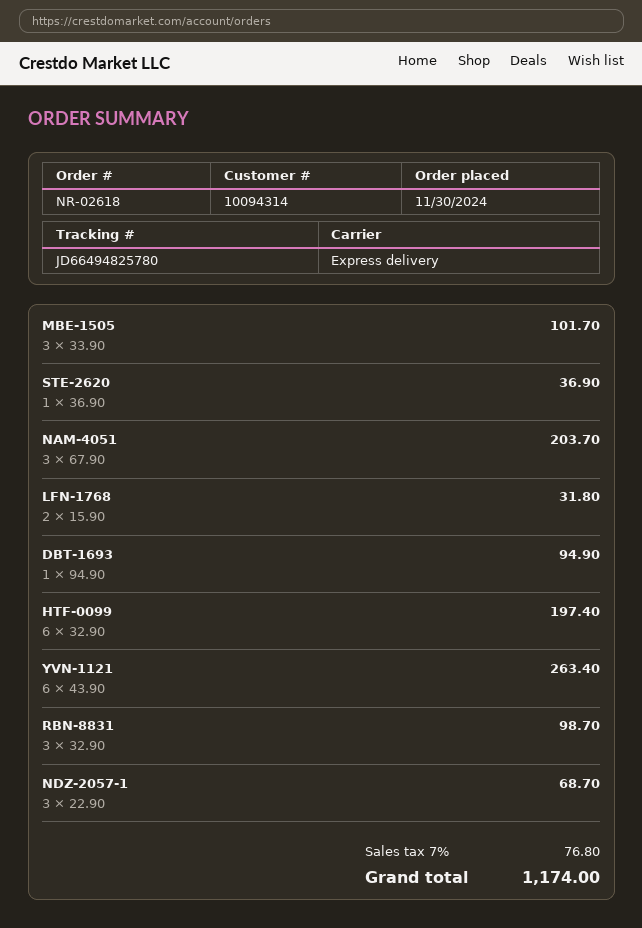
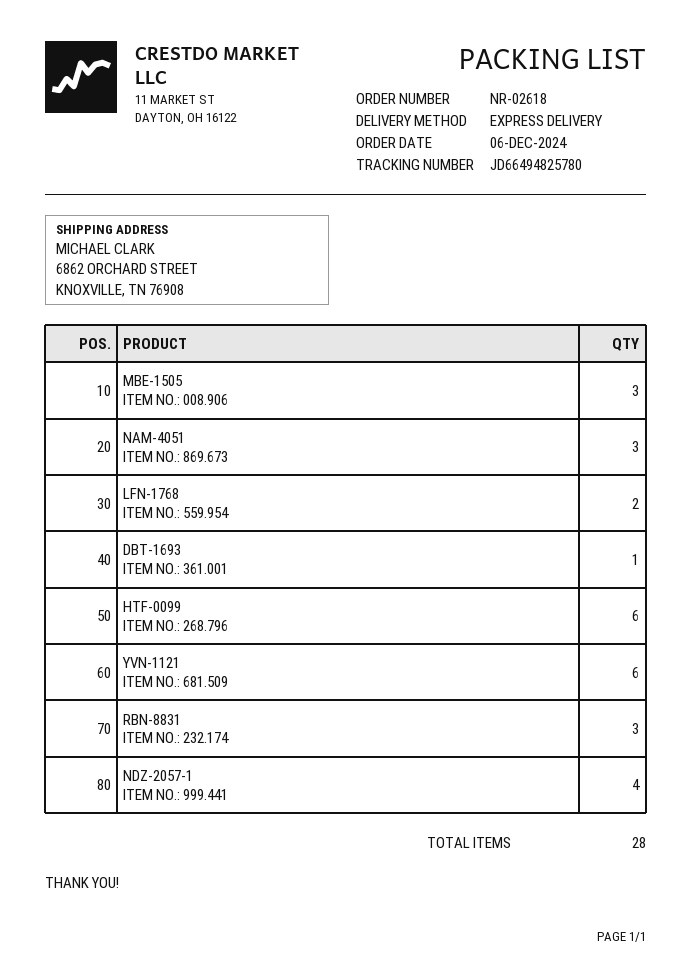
order date: 2024-11-30 -> 2024-12-06
STE-2620: 1 -> none
NDZ-2057-1: 3 -> 4

